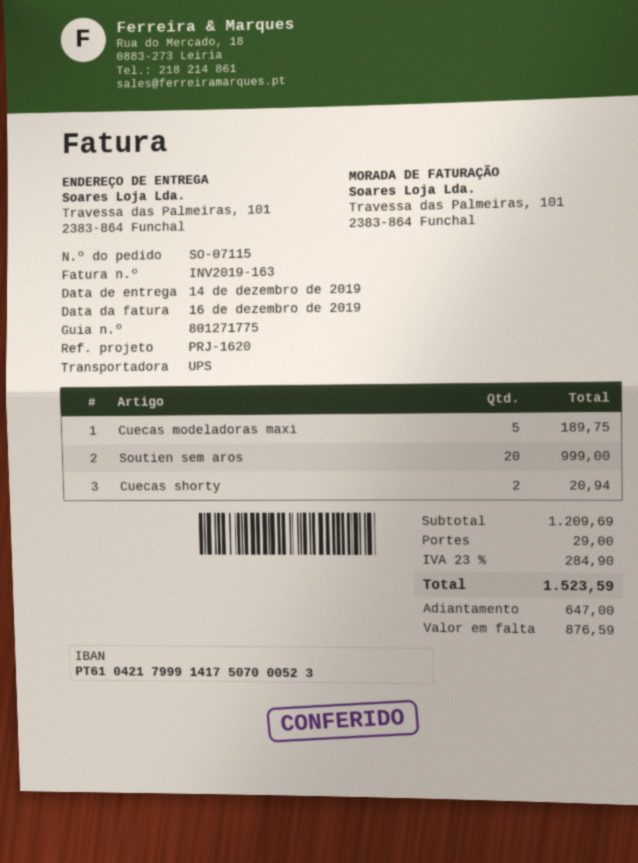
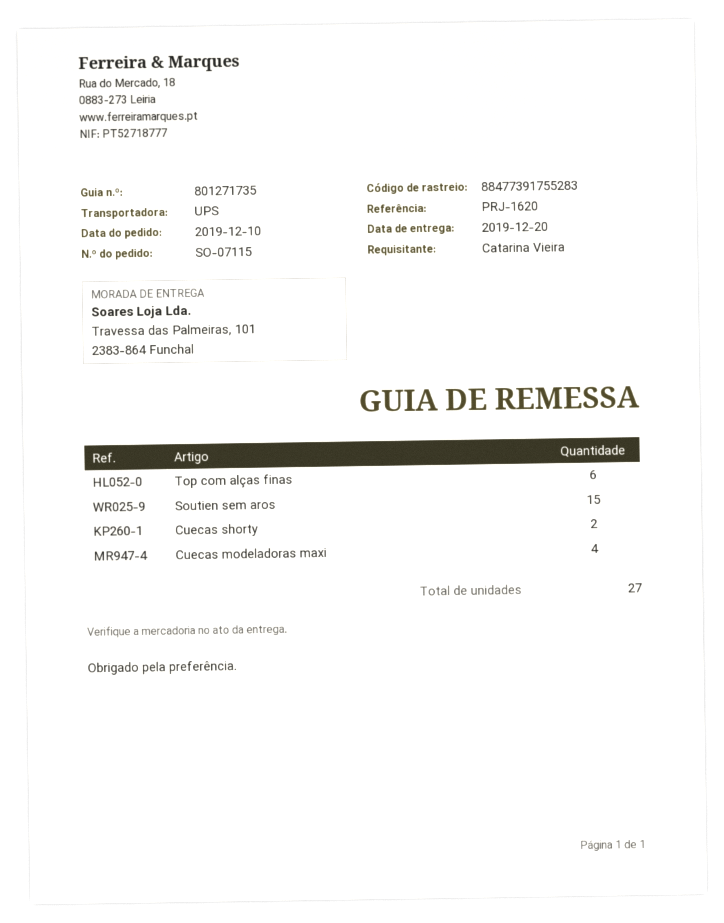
delivery note number: 801271775 -> 801271735
delivery date: 2019-12-14 -> 2019-12-20
Cuecas modeladoras maxi: 5 -> 4
Soutien sem aros: 20 -> 15
Top com alças finas: none -> 6

